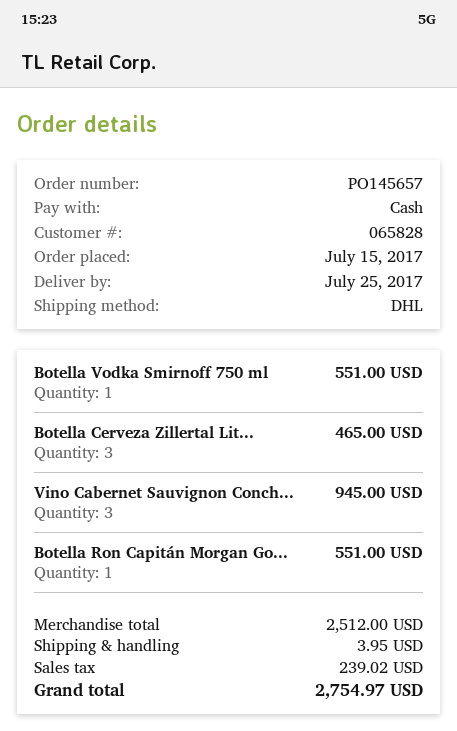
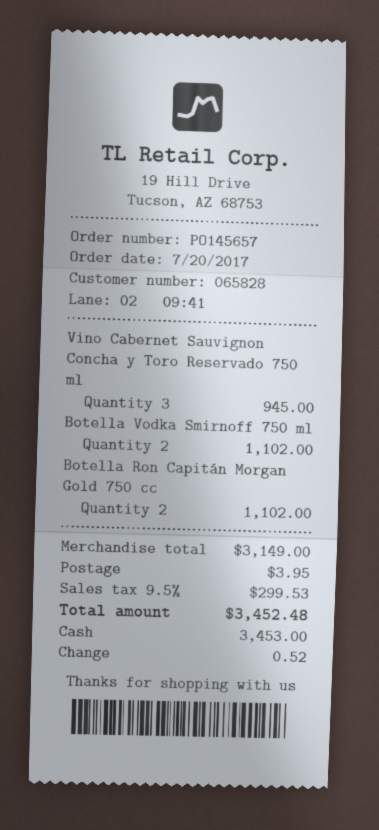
order date: 2017-07-15 -> 2017-07-20
Botella Vodka Smirnoff 750 ml: 1 for 551.00 -> 2 for 1102.00
Botella Cerveza Zillertal Lit...: 3 for 465.00 -> none
Botella Ron Capitán Morgan Go...: 1 for 551.00 -> 2 for 1102.00
subtotal: 2512.00 -> 3149.00
tax: 239.02 -> 299.53
total: 2754.97 -> 3452.48

